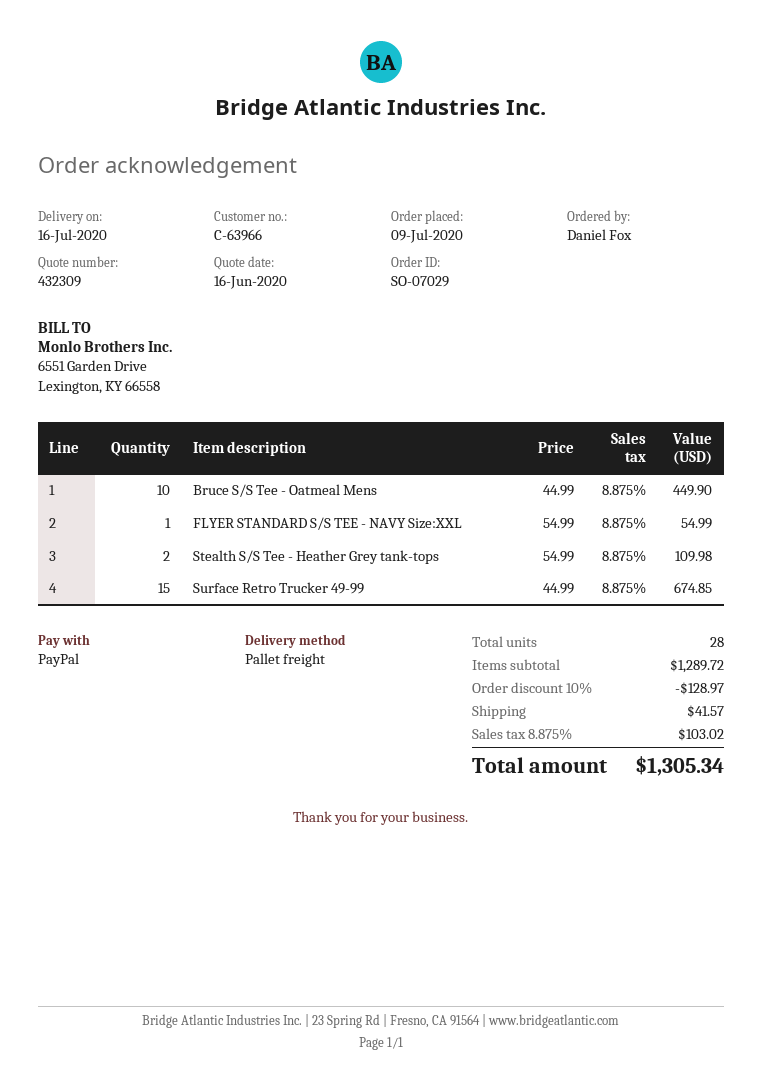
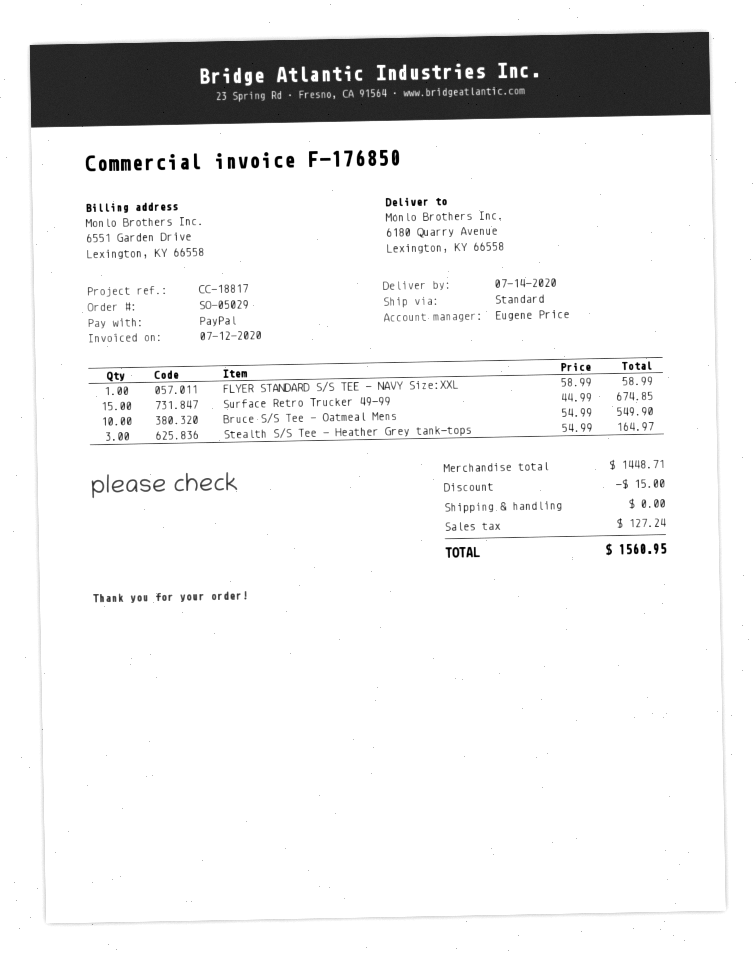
order number: SO-07029 -> SO-05029
delivery date: 2020-07-16 -> 2020-07-14
shipping method: pallet freight -> standard
Bruce S/S Tee - Oatmeal Mens: 10 x 44.99 = 449.90 -> 10 x 54.99 = 549.90
FLYER STANDARD S/S TEE - NAVY Size:XXL: 1 x 54.99 = 54.99 -> 1 x 58.99 = 58.99
Stealth S/S Tee - Heather Grey tank-tops: 2 x 54.99 = 109.98 -> 3 x 54.99 = 164.97
subtotal: 1289.72 -> 1448.71
discount: 128.97 -> 15.00
shipping: 41.57 -> 0.00
tax: 103.02 -> 127.24
total: 1305.34 -> 1560.95

